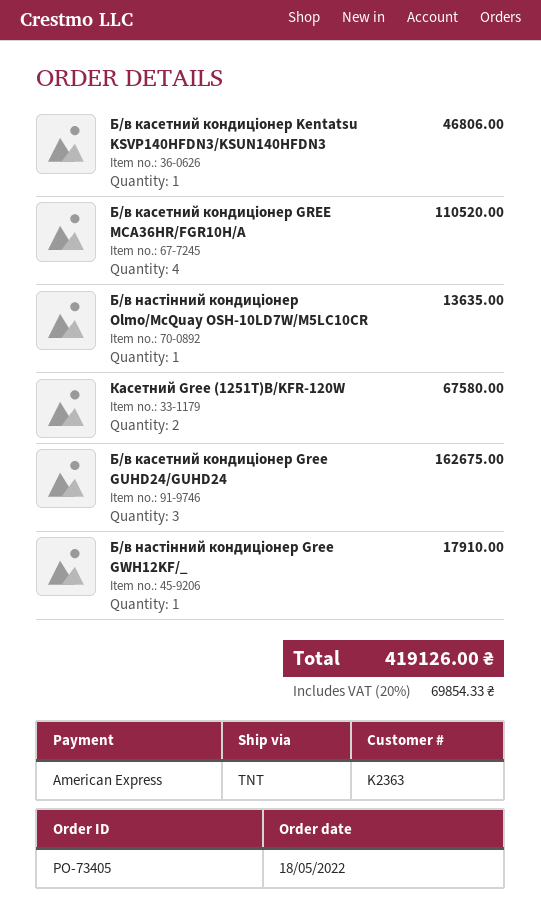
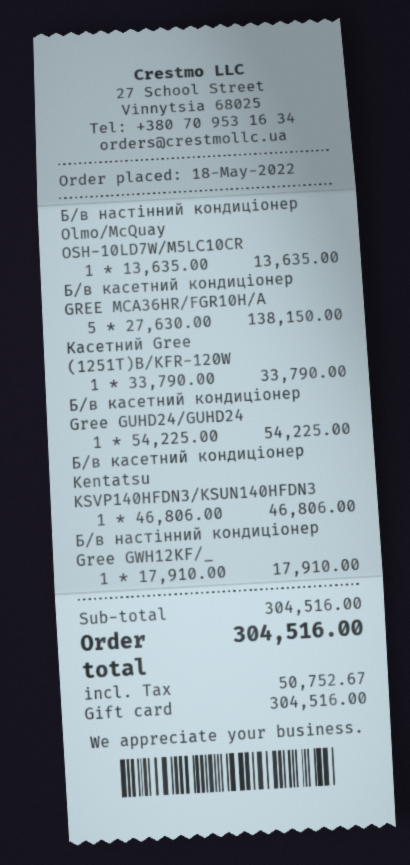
payment method: American Express -> gift card
Б/в касетний кондиціонер GREE MCA36HR/FGR10H/A: 4 for 110520.00 -> 5 for 138150.00
Касетний Gree (1251Т)В/KFR-120W: 2 for 67580.00 -> 1 for 33790.00
Б/в касетний кондиціонер Gree GUHD24/GUHD24: 3 for 162675.00 -> 1 for 54225.00
tax: 69854.33 -> 50752.67
total: 419126.00 -> 304516.00

